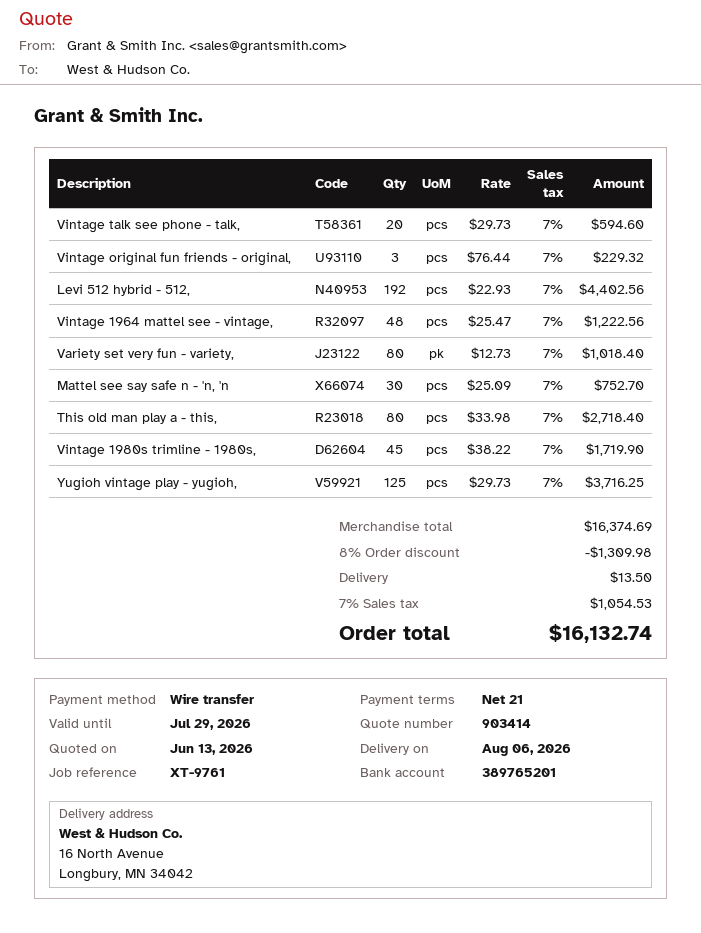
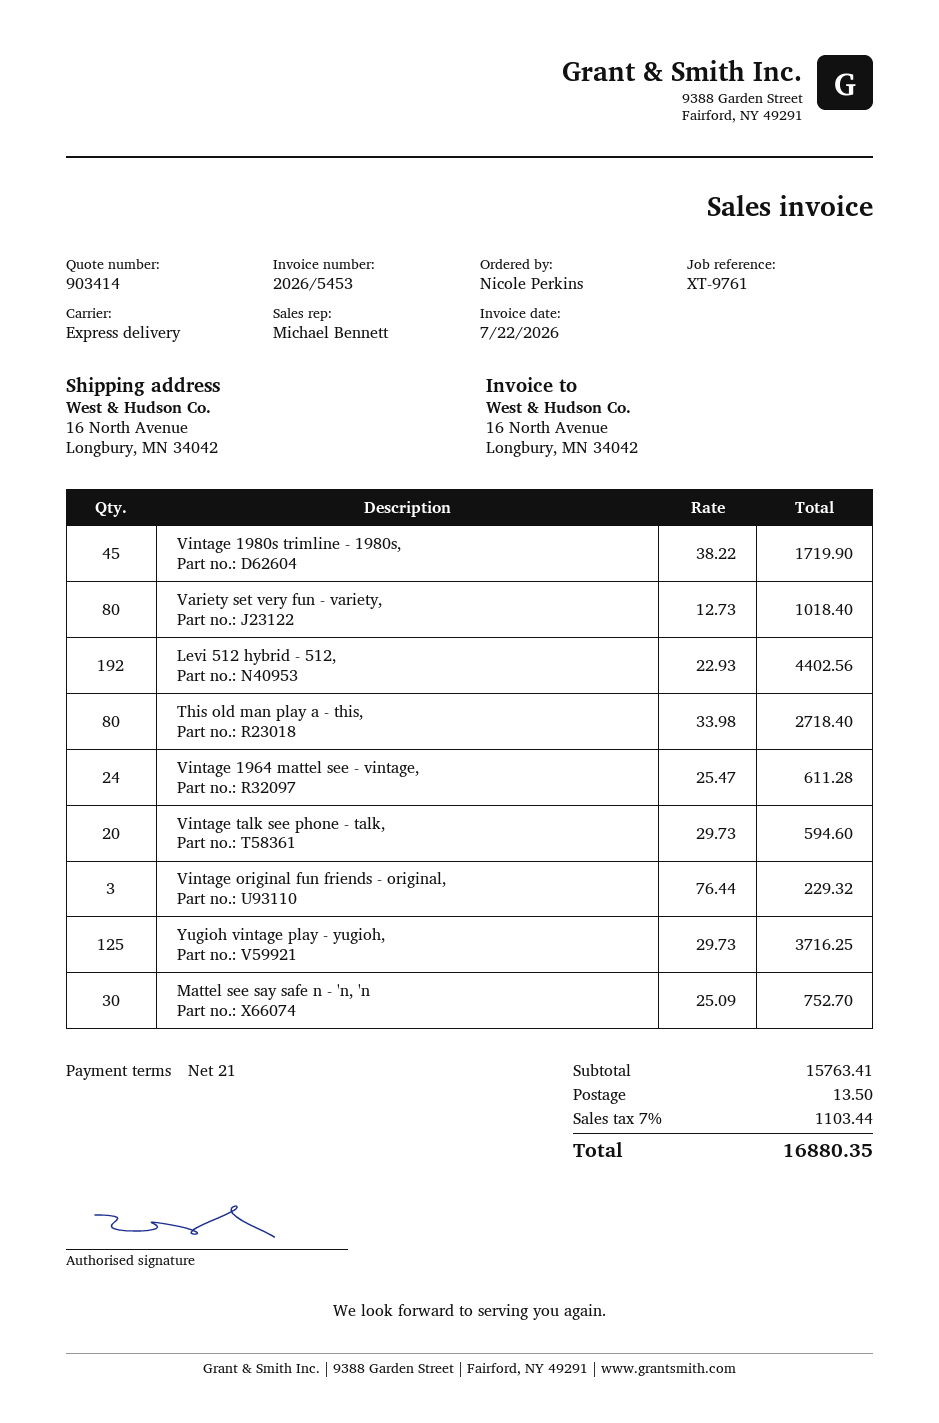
Vintage 1964 mattel see - vintage,: 48 x 25.47 = 1222.56 -> 24 x 25.47 = 611.28
subtotal: 16374.69 -> 15763.41
discount: 8% = 1309.98 -> none
tax: 7% = 1054.53 -> 7% = 1103.44
total: 16132.74 -> 16880.35

